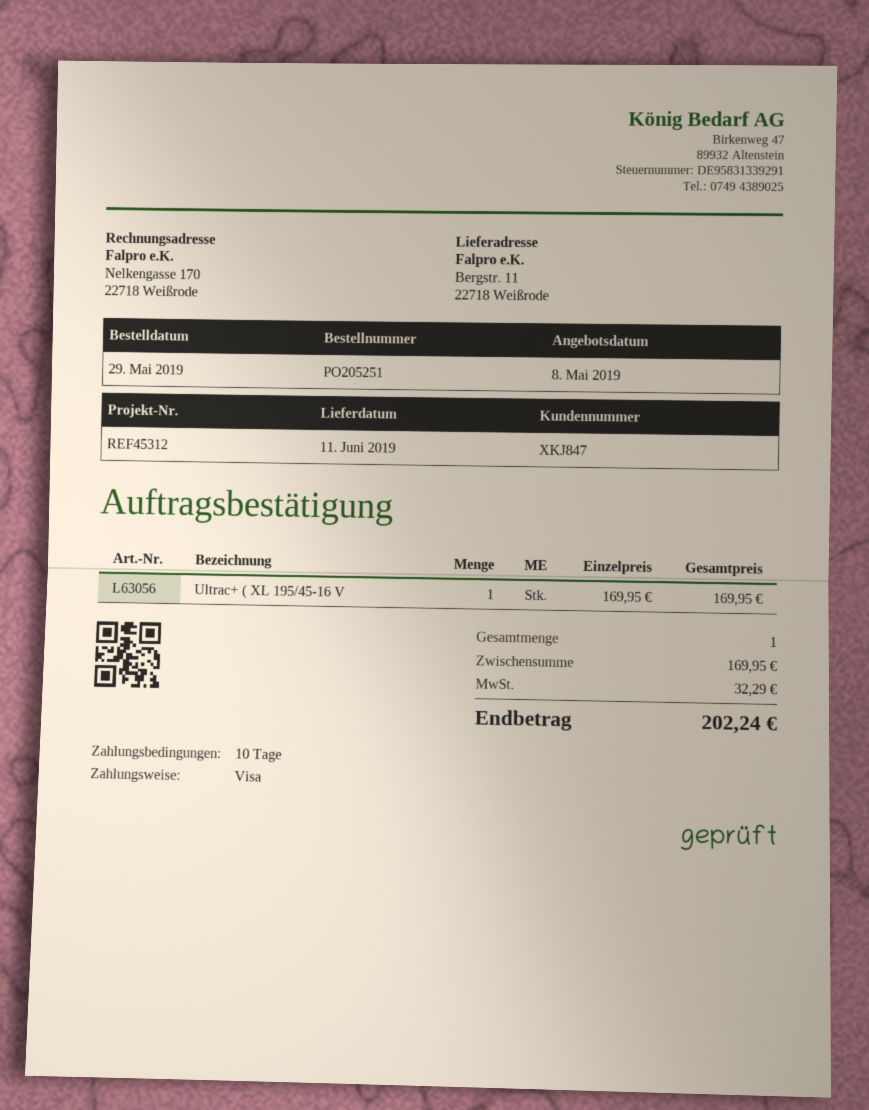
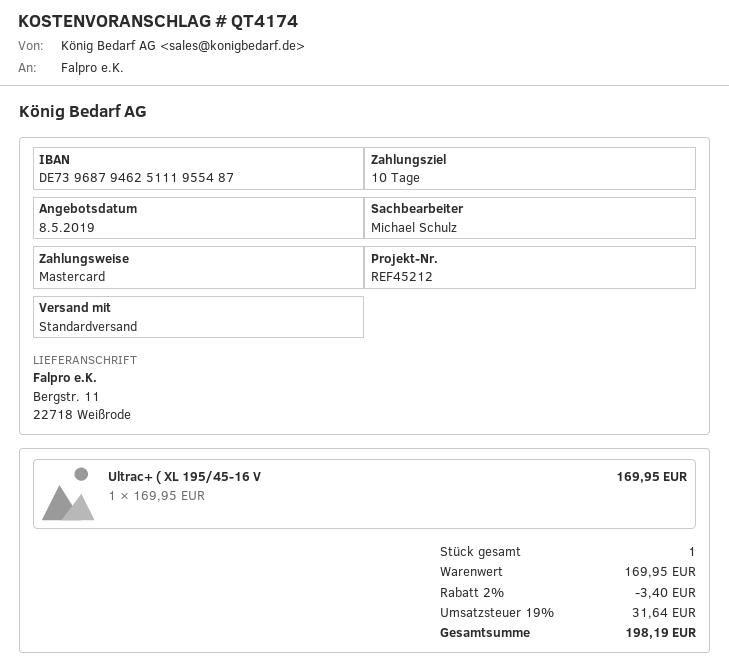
reference: REF45312 -> REF45212
payment method: Visa -> Mastercard
discount: none -> 2% = 3.40
tax: 32.29 -> 31.64
total: 202.24 -> 198.19

